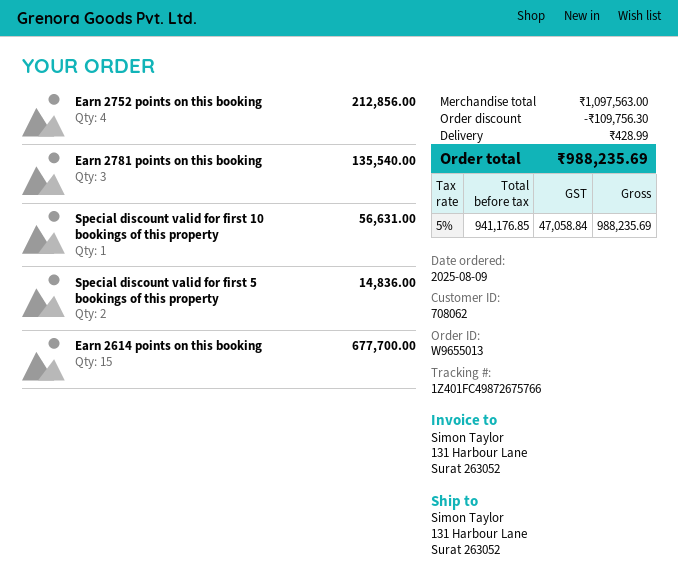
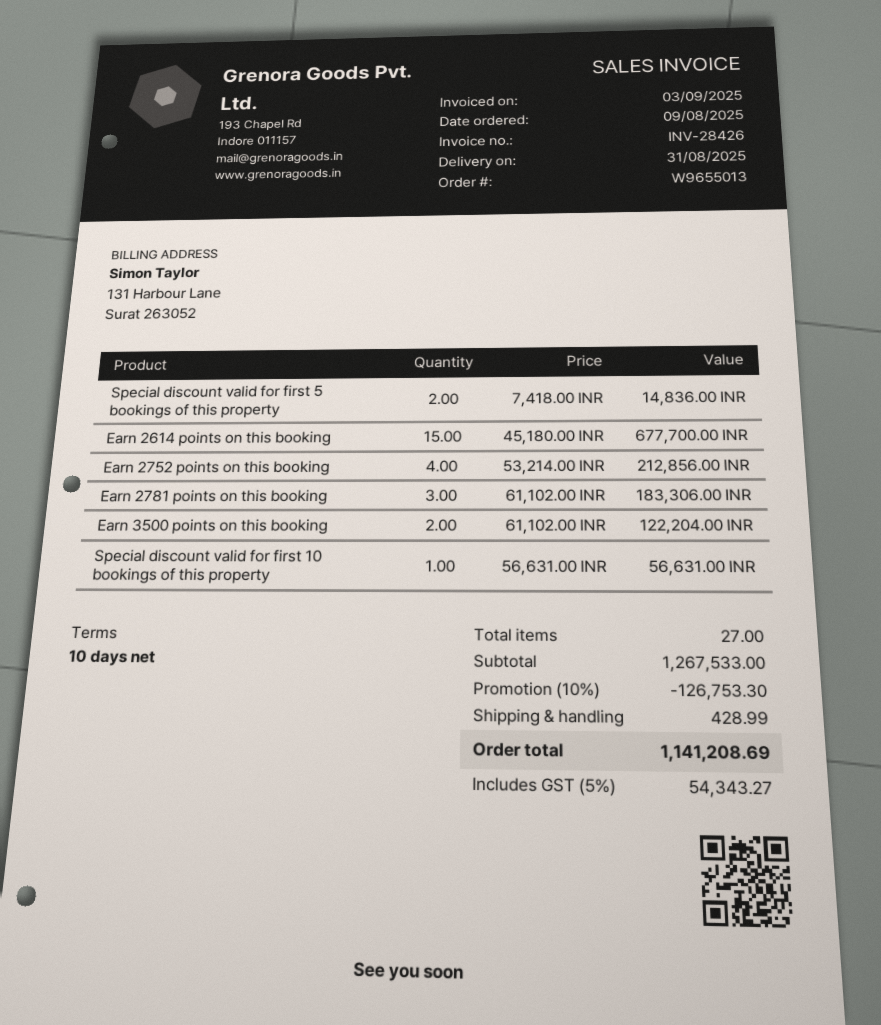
Earn 2781 points on this booking: 3 for 135540.00 -> 3 for 183306.00
Earn 3500 points on this booking: none -> 2 for 122204.00
subtotal: 1097563.00 -> 1267533.00
discount: 109756.30 -> 126753.30
tax: 5% = 47058.84 -> 5% = 54343.27
total: 988235.69 -> 1141208.69

